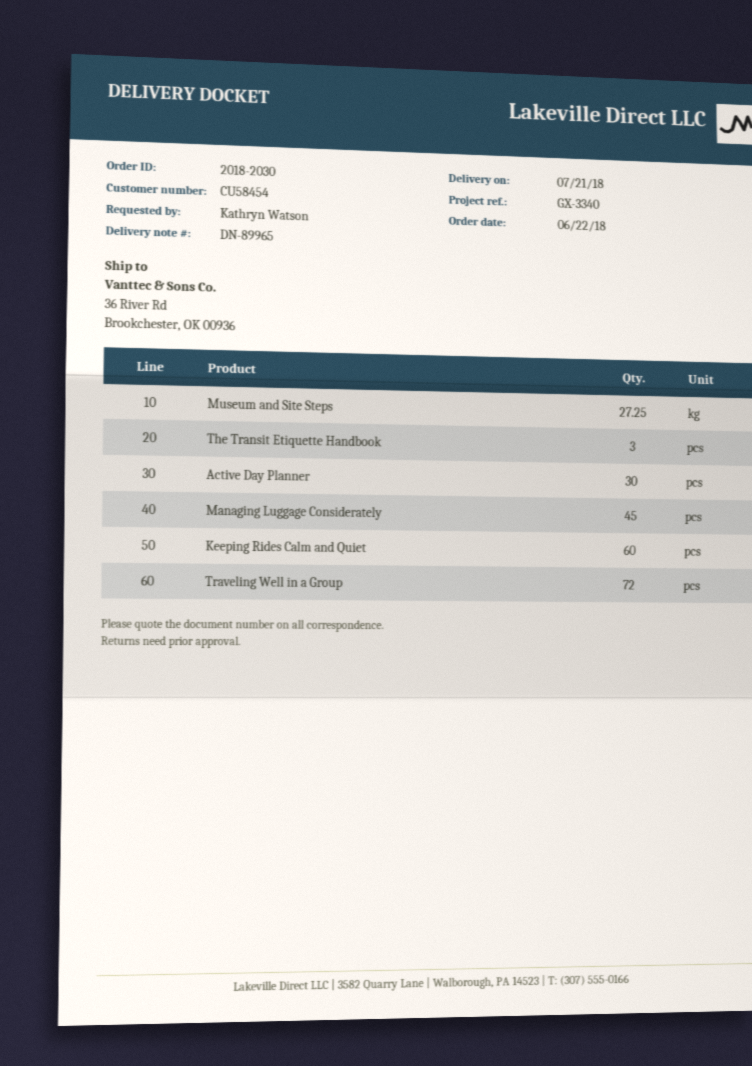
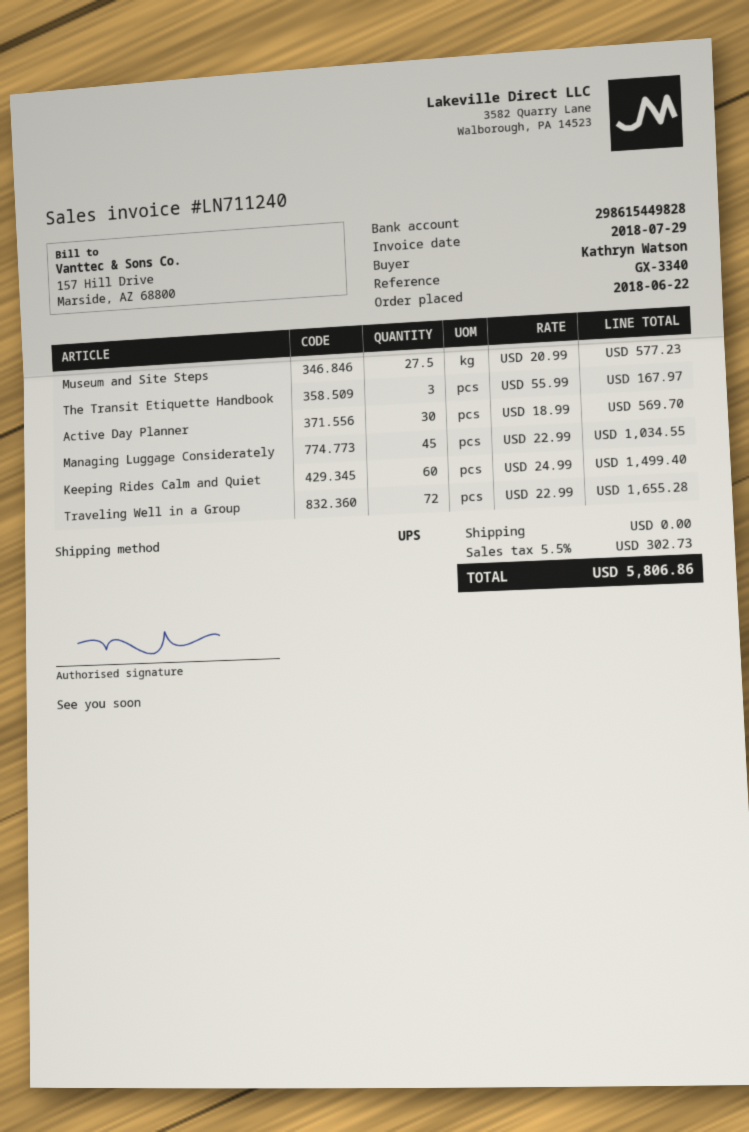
Museum and Site Steps: 27.25 -> 27.5

